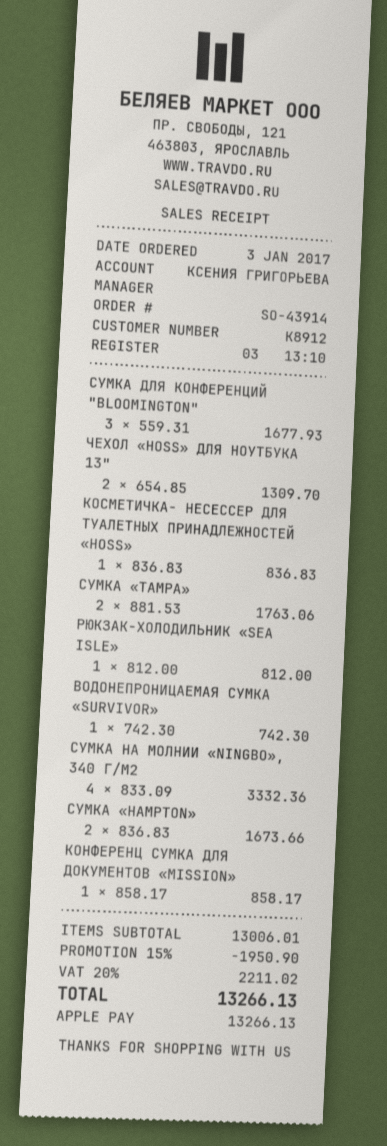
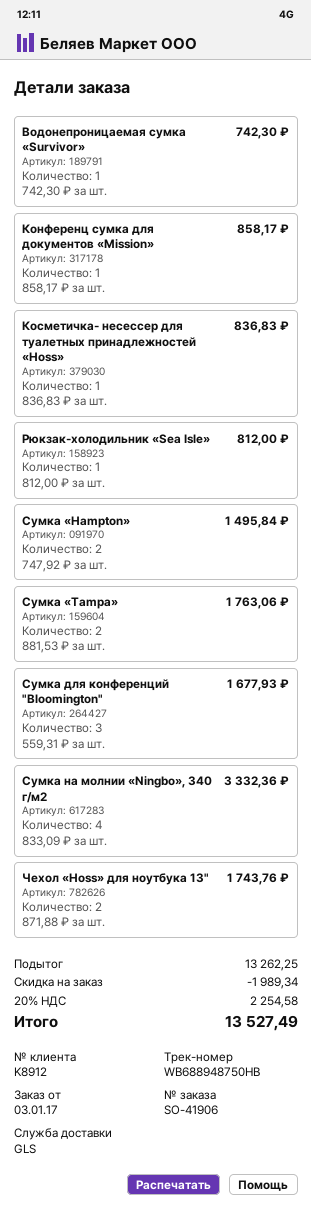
order number: SO-43914 -> SO-41906
ЧЕХОЛ «HOSS» ДЛЯ НОУТБУКА 13": 2 x 654.85 = 1309.70 -> 2 x 871.88 = 1743.76
СУМКА «HAMPTON»: 2 x 836.83 = 1673.66 -> 2 x 747.92 = 1495.84
subtotal: 13006.01 -> 13262.25
discount: 1950.90 -> 1989.34
tax: 20% = 2211.02 -> 20% = 2254.58
total: 13266.13 -> 13527.49

